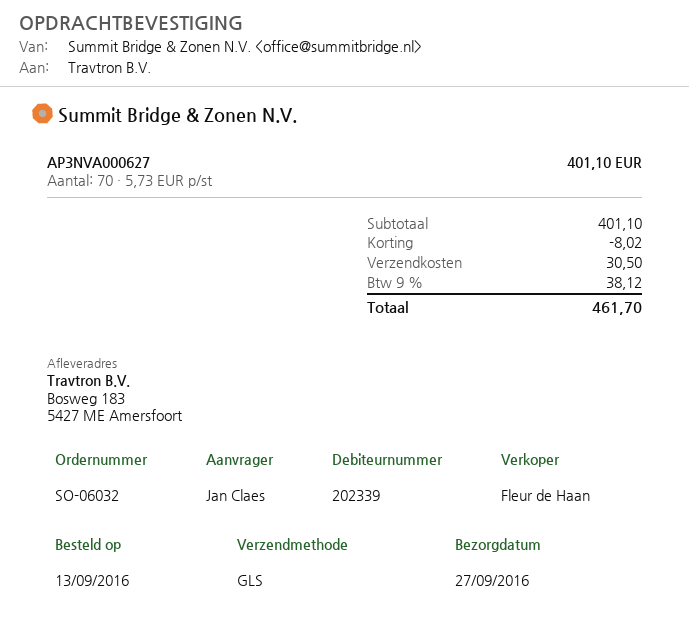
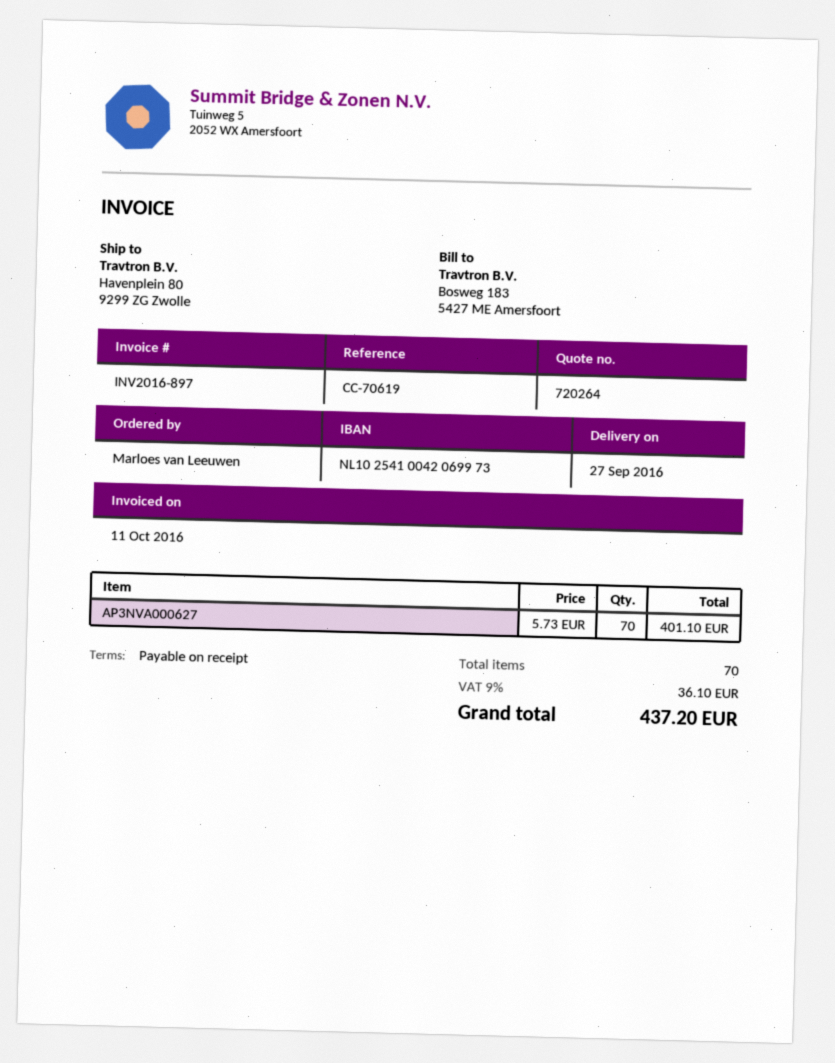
ordered by: Jan Claes -> Marloes van Leeuwen
ship to: Bosweg 183, 5427 ME Amersfoort -> Havenplein 80, 9299 ZG Zwolle
discount: 8.02 -> none
shipping: 30.50 -> none
tax: 9% = 38.12 -> 9% = 36.10
total: 461.70 -> 437.20

